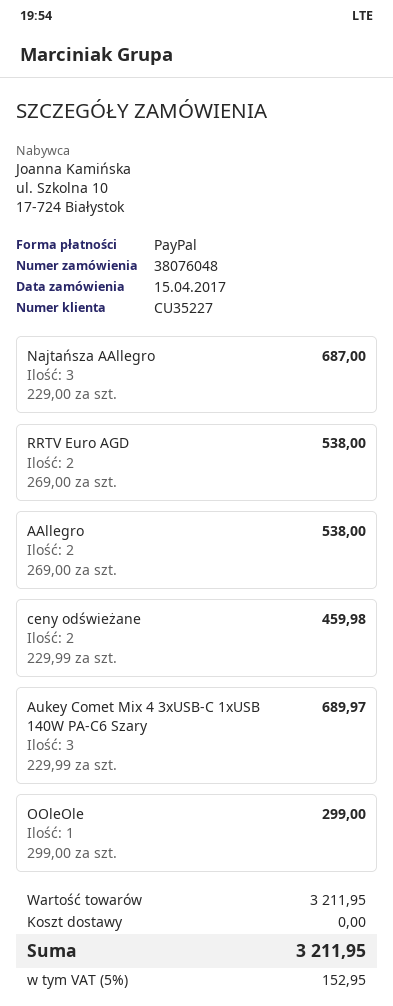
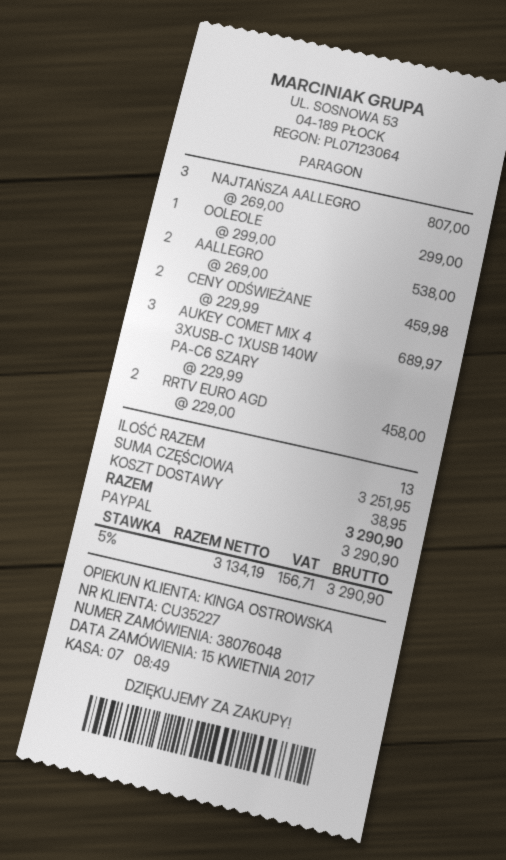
Najtańsza AAllegro: 3 x 229.00 = 687.00 -> 3 x 269.00 = 807.00
RRTV Euro AGD: 2 x 269.00 = 538.00 -> 2 x 229.00 = 458.00
subtotal: 3211.95 -> 3251.95
shipping: 0.00 -> 38.95
tax: 5% = 152.95 -> 5% = 156.71
total: 3211.95 -> 3290.90

